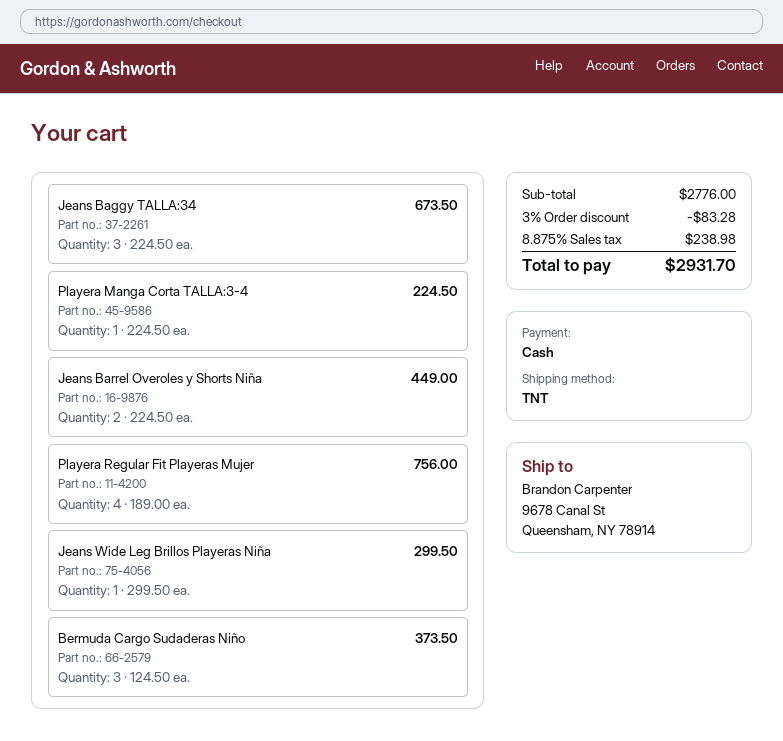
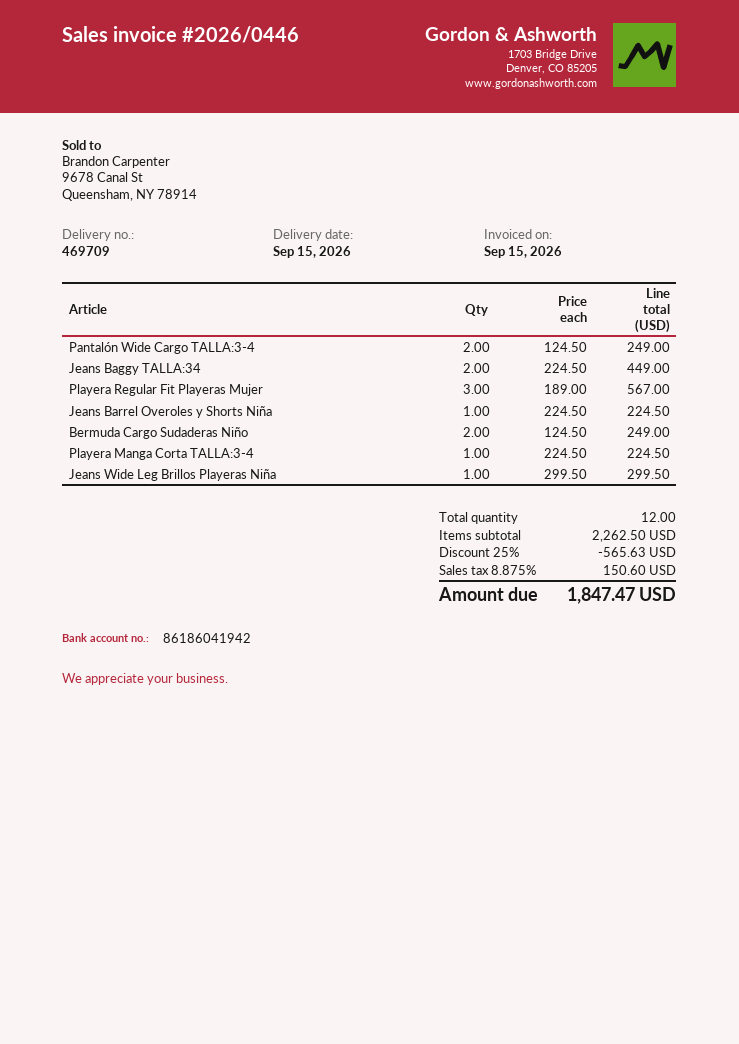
Jeans Baggy TALLA:34: 3 x 224.50 = 673.50 -> 2 x 224.50 = 449.00
Jeans Barrel Overoles y Shorts Niña: 2 x 224.50 = 449.00 -> 1 x 224.50 = 224.50
Playera Regular Fit Playeras Mujer: 4 x 189.00 = 756.00 -> 3 x 189.00 = 567.00
Bermuda Cargo Sudaderas Niño: 3 x 124.50 = 373.50 -> 2 x 124.50 = 249.00
Pantalón Wide Cargo TALLA:3-4: none -> 2 x 124.50 = 249.00
subtotal: 2776.00 -> 2262.50
discount: 3% = 83.28 -> 25% = 565.63
tax: 8.875% = 238.98 -> 8.875% = 150.60
total: 2931.70 -> 1847.47

